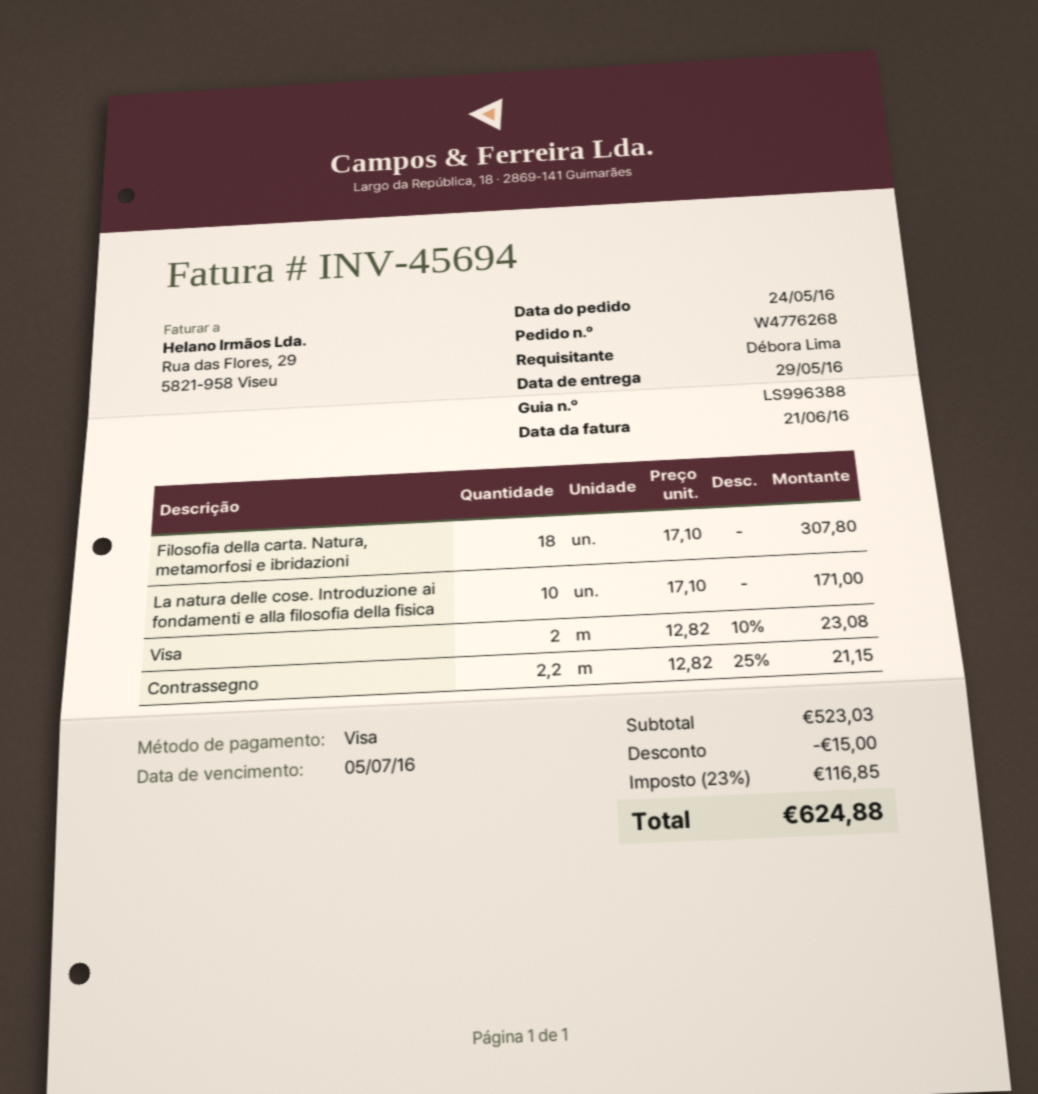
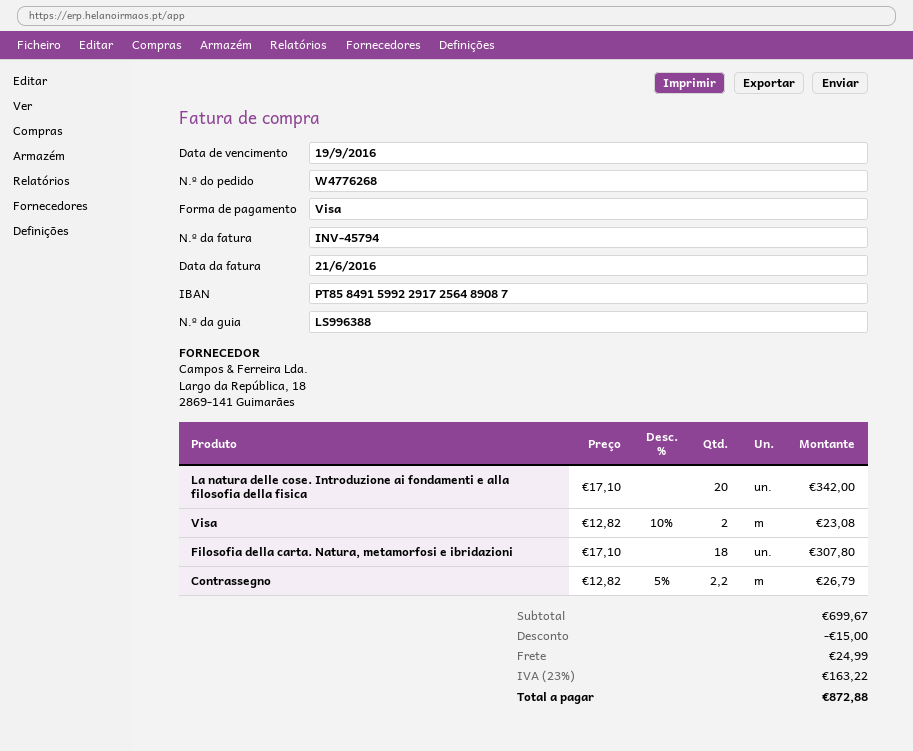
invoice number: INV-45694 -> INV-45794
due date: 2016-07-05 -> 2016-09-19
La natura delle cose. Introduzione ai fondamenti e alla filosofia della fisica: 10 x 17.10 = 171.00 -> 20 x 17.10 = 342.00
Contrassegno: 2.2 x 12.82 - 25% = 21.15 -> 2.2 x 12.82 - 5% = 26.79
subtotal: 523.03 -> 699.67
shipping: none -> 24.99
tax: 23% = 116.85 -> 23% = 163.22
total: 624.88 -> 872.88

